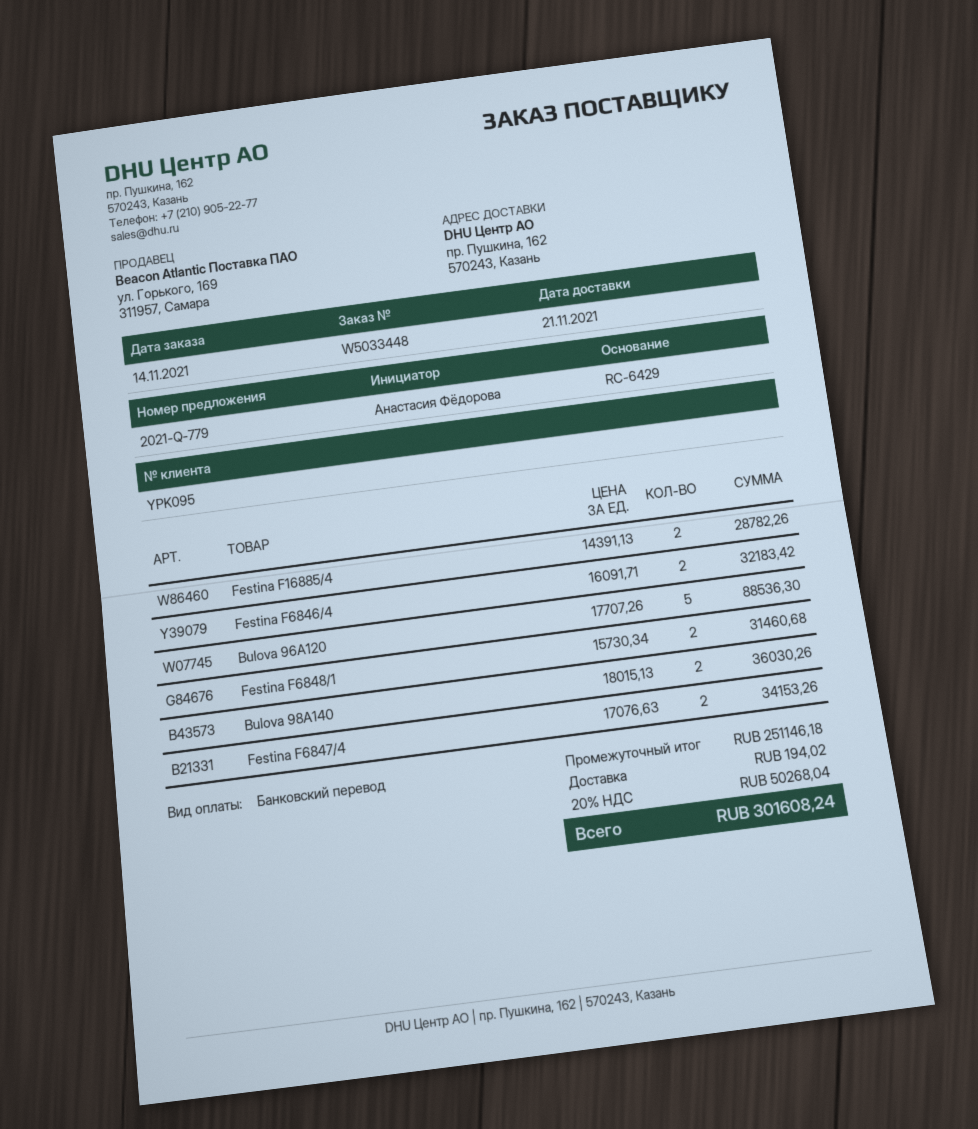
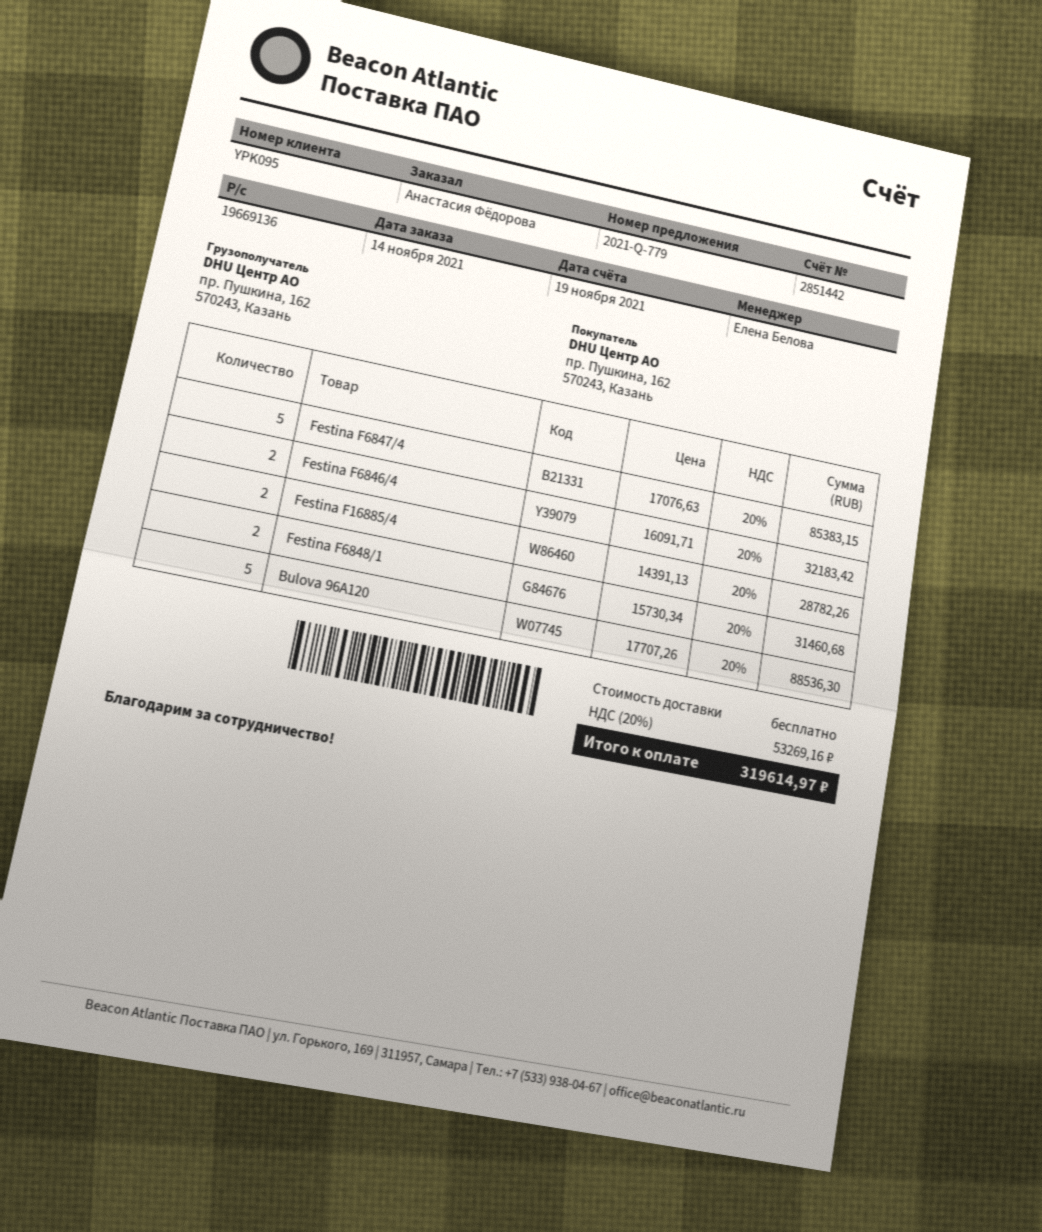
Bulova 98A140: 2 x 18015.13 = 36030.26 -> none
Festina F6847/4: 2 x 17076.63 = 34153.26 -> 5 x 17076.63 = 85383.15
shipping: 194.02 -> 0.00
tax: 20% = 50268.04 -> 20% = 53269.16
total: 301608.24 -> 319614.97

